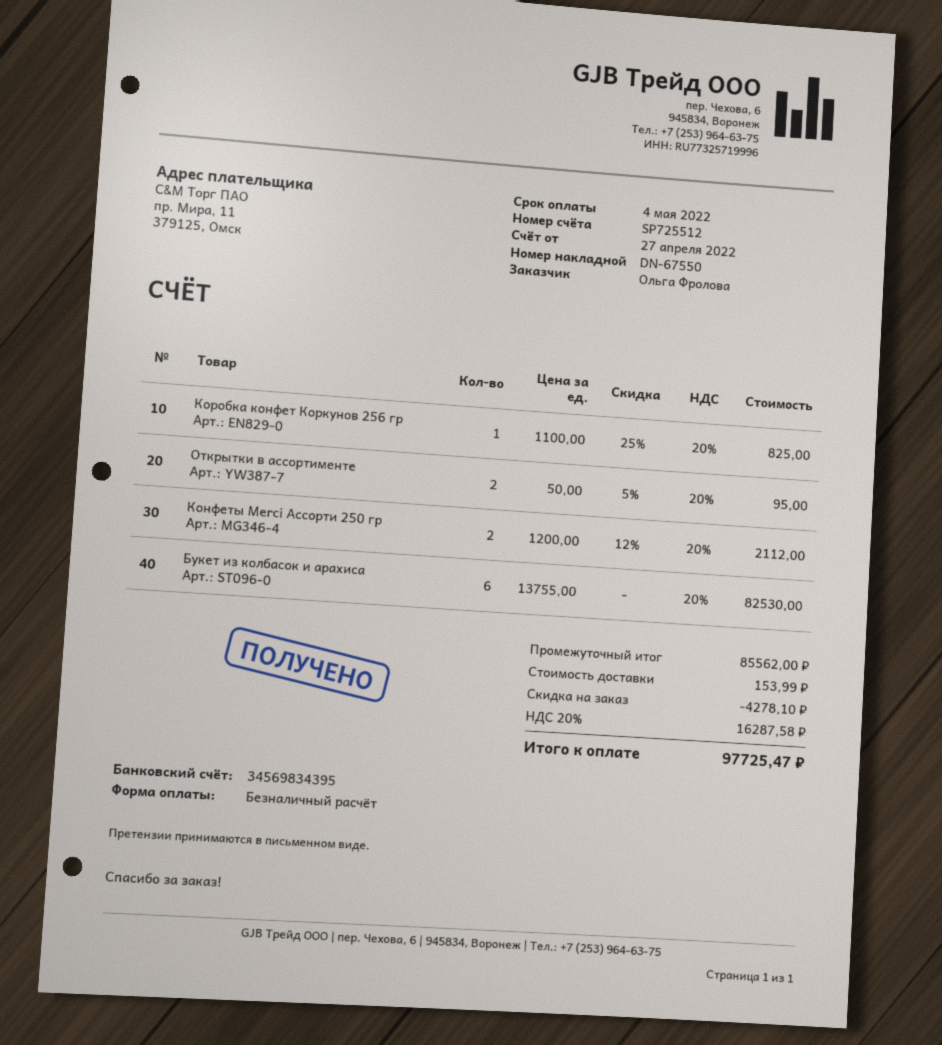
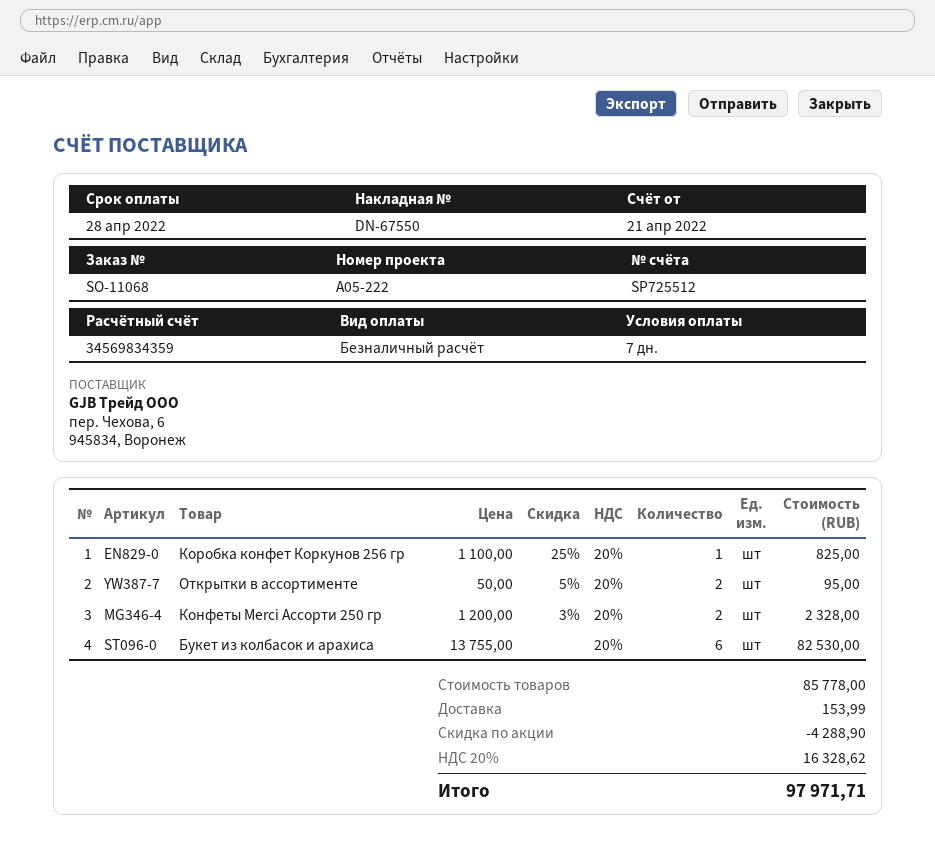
invoice date: 2022-04-27 -> 2022-04-21
due date: 2022-05-04 -> 2022-04-28
bank account: 34569834395 -> 34569834359
Конфеты Merci Ассорти 250 гр: 2 x 1200.00 - 12% = 2112.00 -> 2 x 1200.00 - 3% = 2328.00
subtotal: 85562.00 -> 85778.00
discount: 4278.10 -> 4288.90
tax: 20% = 16287.58 -> 20% = 16328.62
total: 97725.47 -> 97971.71

